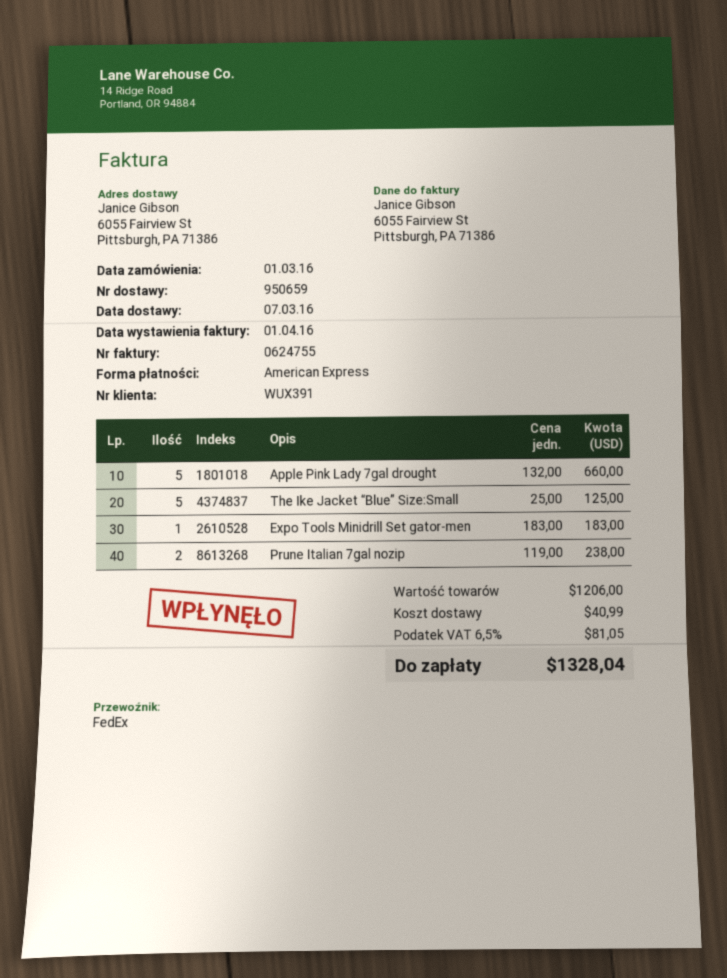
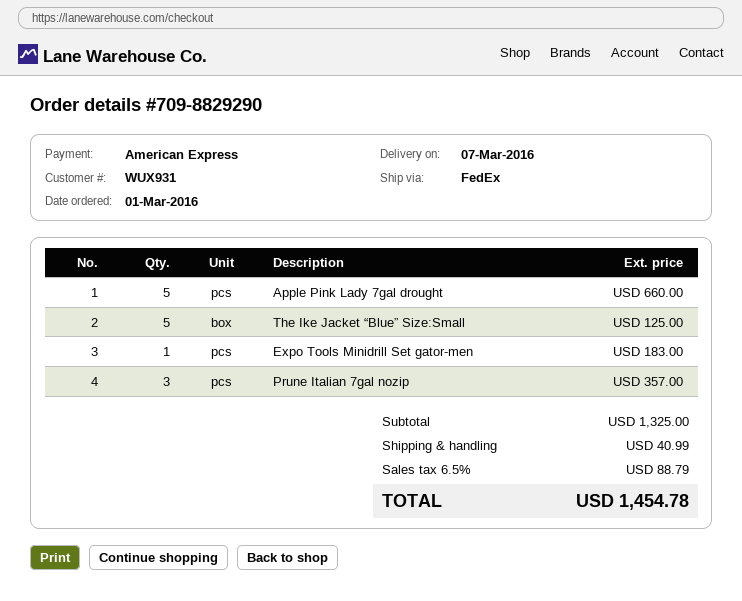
customer number: WUX391 -> WUX931
Prune Italian 7gal nozip: 2 for 238.00 -> 3 for 357.00
subtotal: 1206.00 -> 1325.00
tax: 6.5% = 81.05 -> 6.5% = 88.79
total: 1328.04 -> 1454.78

